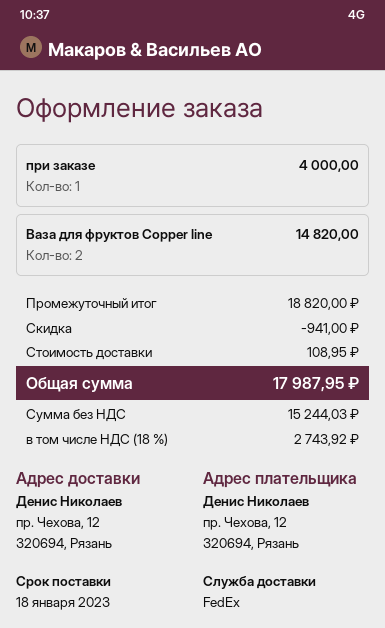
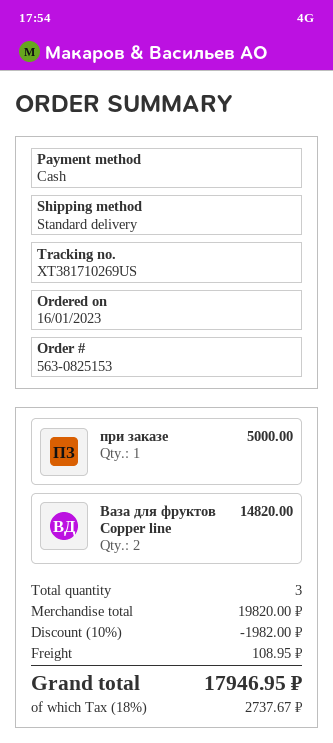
shipping method: FedEx -> standard
при заказе: 1 for 4000.00 -> 1 for 5000.00
subtotal: 18820.00 -> 19820.00
discount: 941.00 -> 1982.00
tax: 18% = 2743.92 -> 18% = 2737.67
total: 17987.95 -> 17946.95

